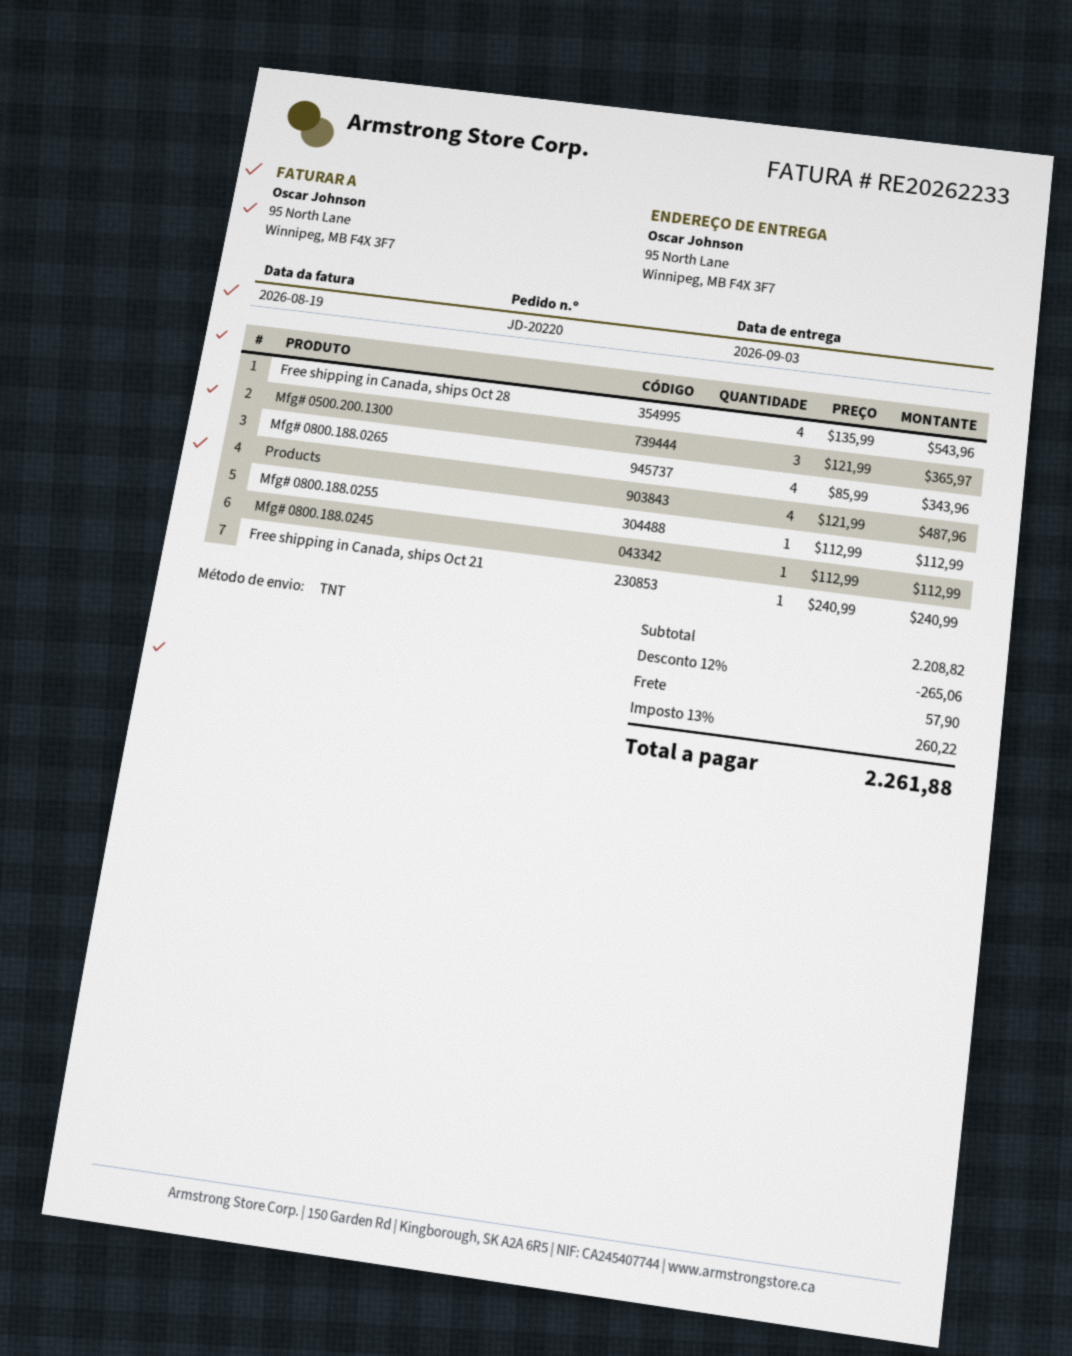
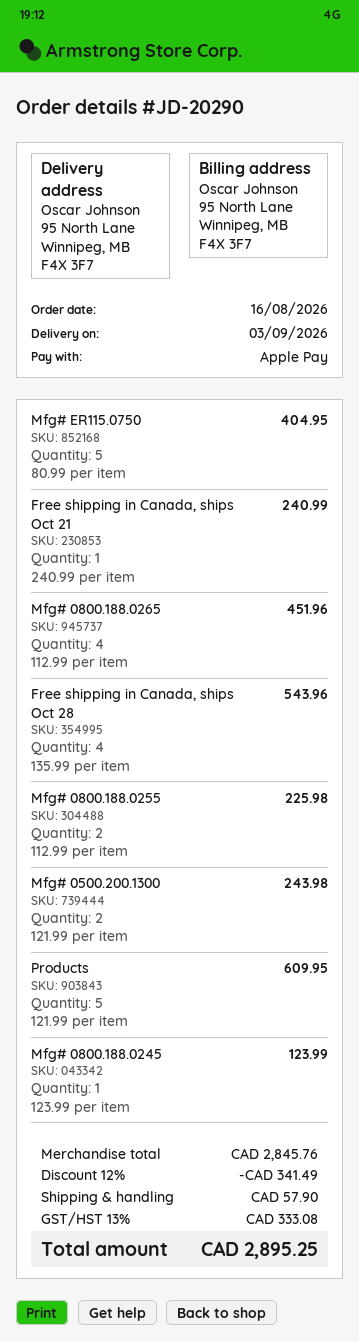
order number: JD-20220 -> JD-20290
Mfg# 0500.200.1300: 3 x 121.99 = 365.97 -> 2 x 121.99 = 243.98
Mfg# 0800.188.0265: 4 x 85.99 = 343.96 -> 4 x 112.99 = 451.96
Products: 4 x 121.99 = 487.96 -> 5 x 121.99 = 609.95
Mfg# 0800.188.0255: 1 x 112.99 = 112.99 -> 2 x 112.99 = 225.98
Mfg# 0800.188.0245: 1 x 112.99 = 112.99 -> 1 x 123.99 = 123.99
Mfg# ER115.0750: none -> 5 x 80.99 = 404.95
subtotal: 2208.82 -> 2845.76
discount: 12% = 265.06 -> 12% = 341.49
tax: 13% = 260.22 -> 13% = 333.08
total: 2261.88 -> 2895.25

